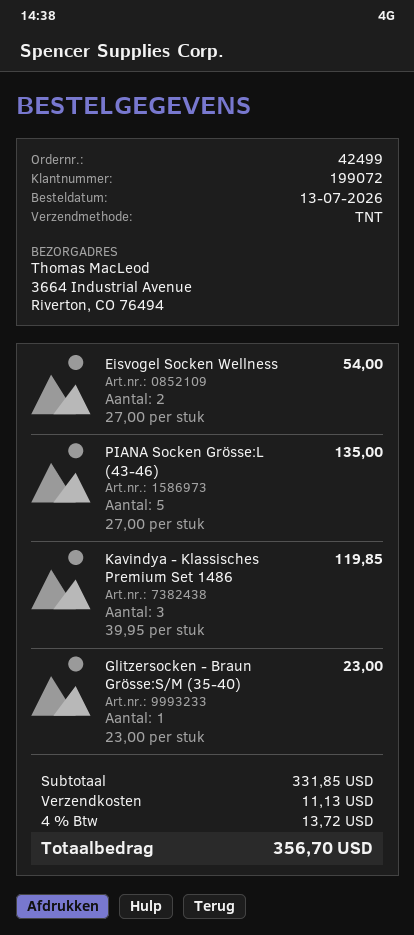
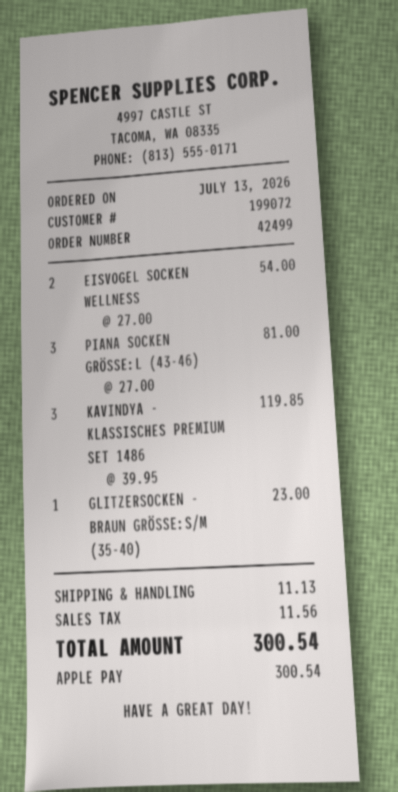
PIANA Socken Grösse:L (43-46): 5 x 27.00 = 135.00 -> 3 x 27.00 = 81.00
tax: 13.72 -> 11.56
total: 356.70 -> 300.54

